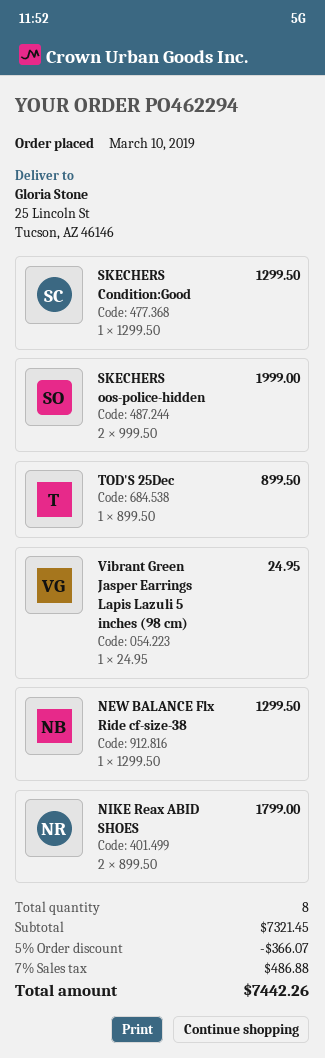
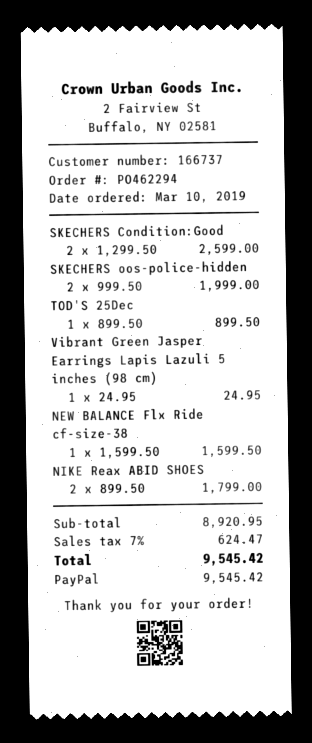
SKECHERS Condition:Good: 1 x 1299.50 = 1299.50 -> 2 x 1299.50 = 2599.00
NEW BALANCE Flx Ride cf-size-38: 1 x 1299.50 = 1299.50 -> 1 x 1599.50 = 1599.50
subtotal: 7321.45 -> 8920.95
discount: 5% = 366.07 -> none
tax: 7% = 486.88 -> 7% = 624.47
total: 7442.26 -> 9545.42

